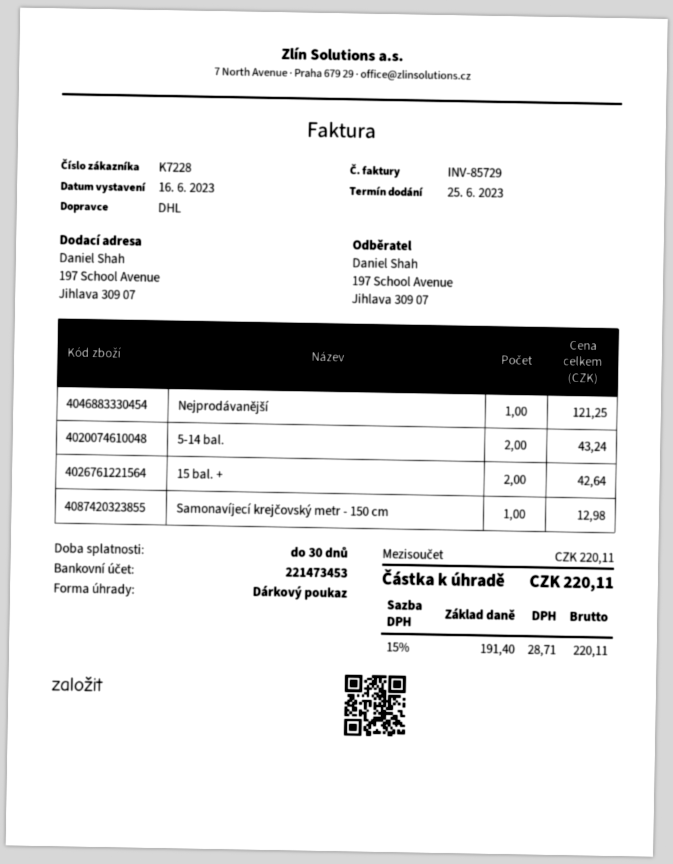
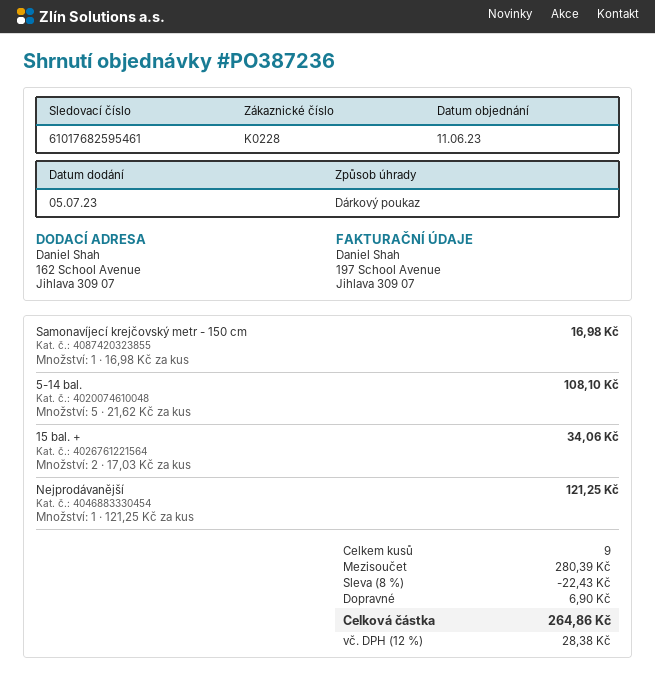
delivery date: 2023-06-25 -> 2023-07-05
customer number: K7228 -> K0228
ship to: 197 School Avenue, Jihlava 309 07 -> 162 School Avenue, Jihlava 309 07
5-14 bal.: 2 for 43.24 -> 5 for 108.10
15 bal. +: 2 for 42.64 -> 2 for 34.06
Samonavíjecí krejčovský metr - 150 cm: 1 for 12.98 -> 1 for 16.98
subtotal: 220.11 -> 280.39
discount: none -> 8% = 22.43
shipping: none -> 6.90
tax: 15% = 28.71 -> 12% = 28.38
total: 220.11 -> 264.86

